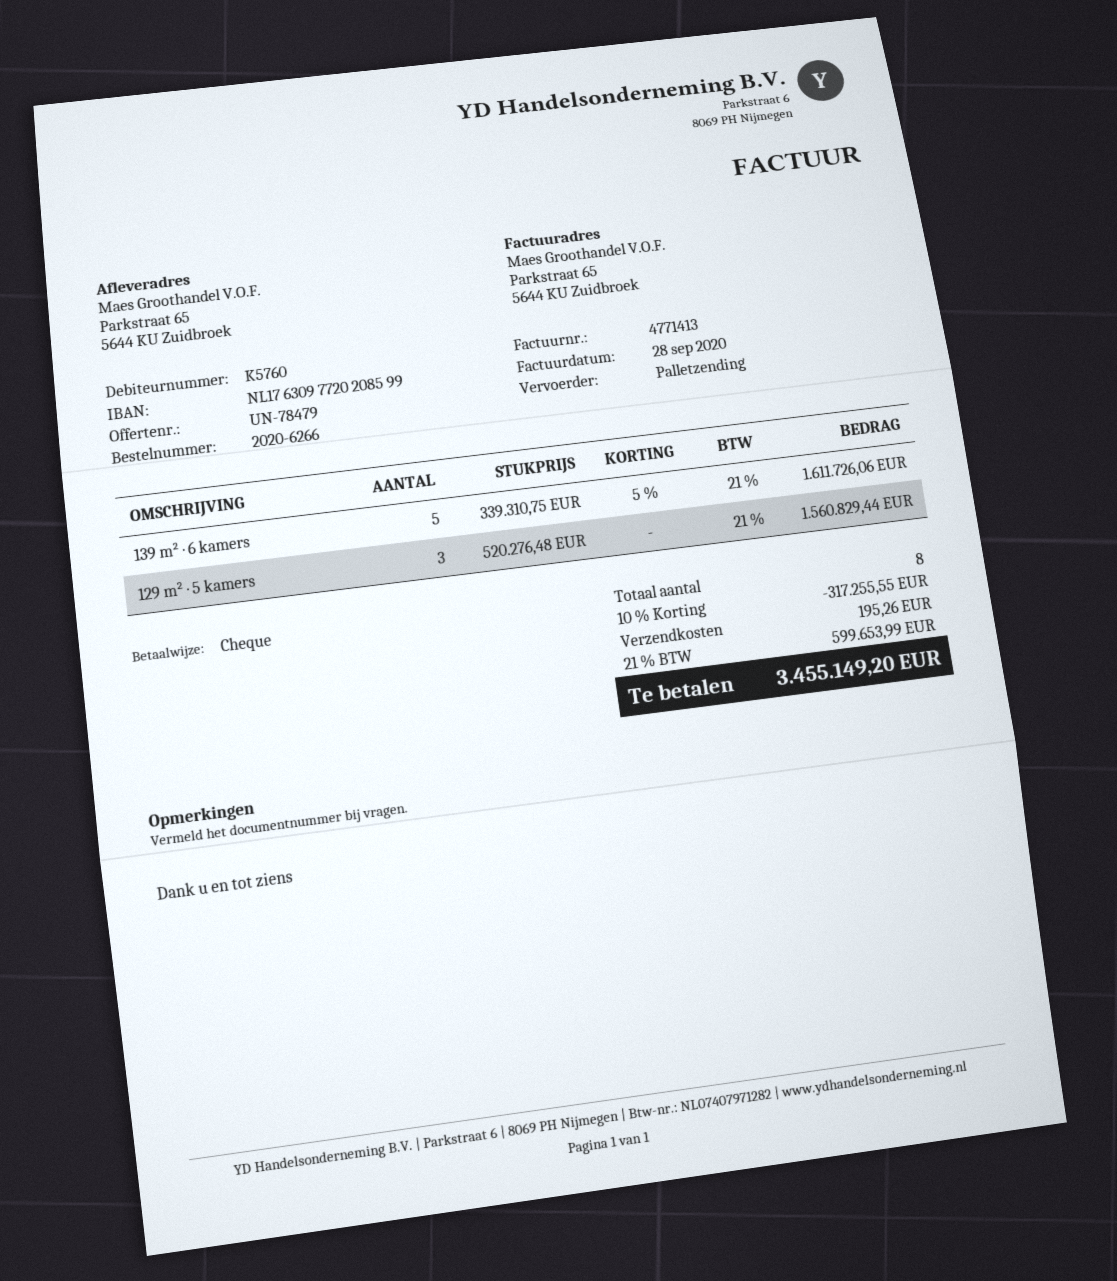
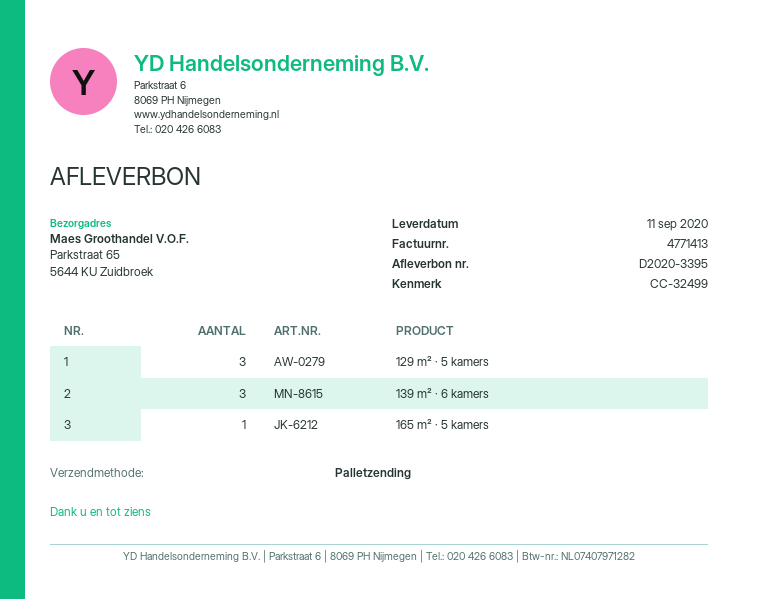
139 m² · 6 kamers: 5 -> 3
165 m² · 5 kamers: none -> 1

